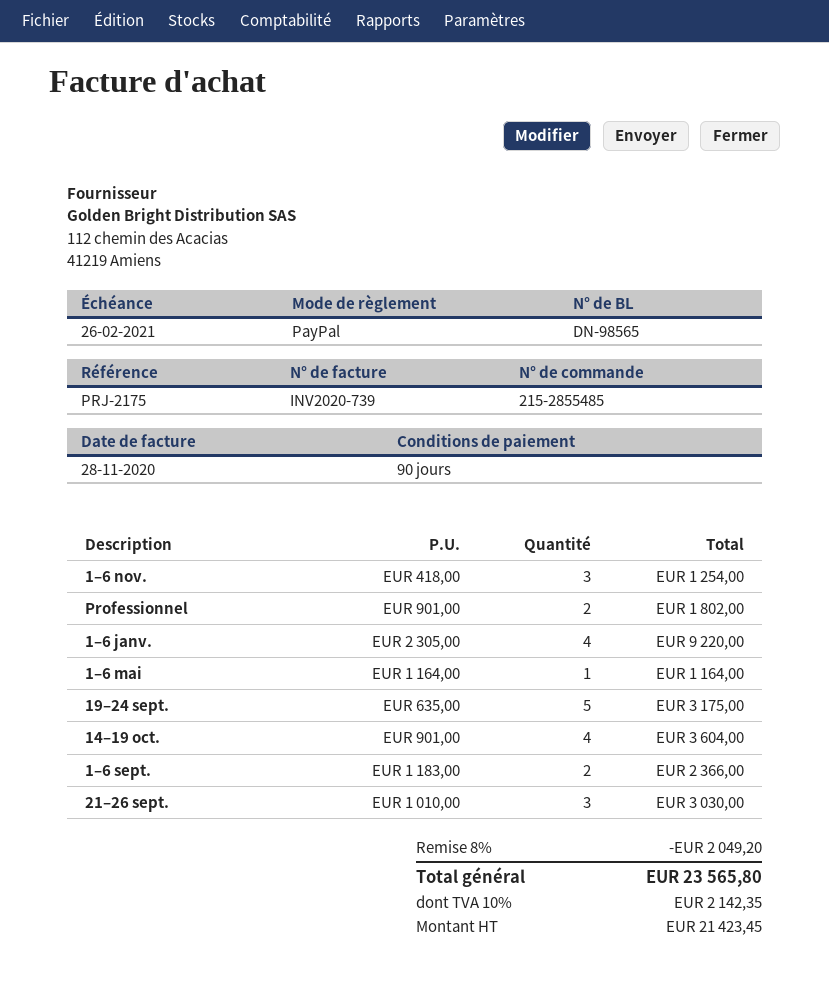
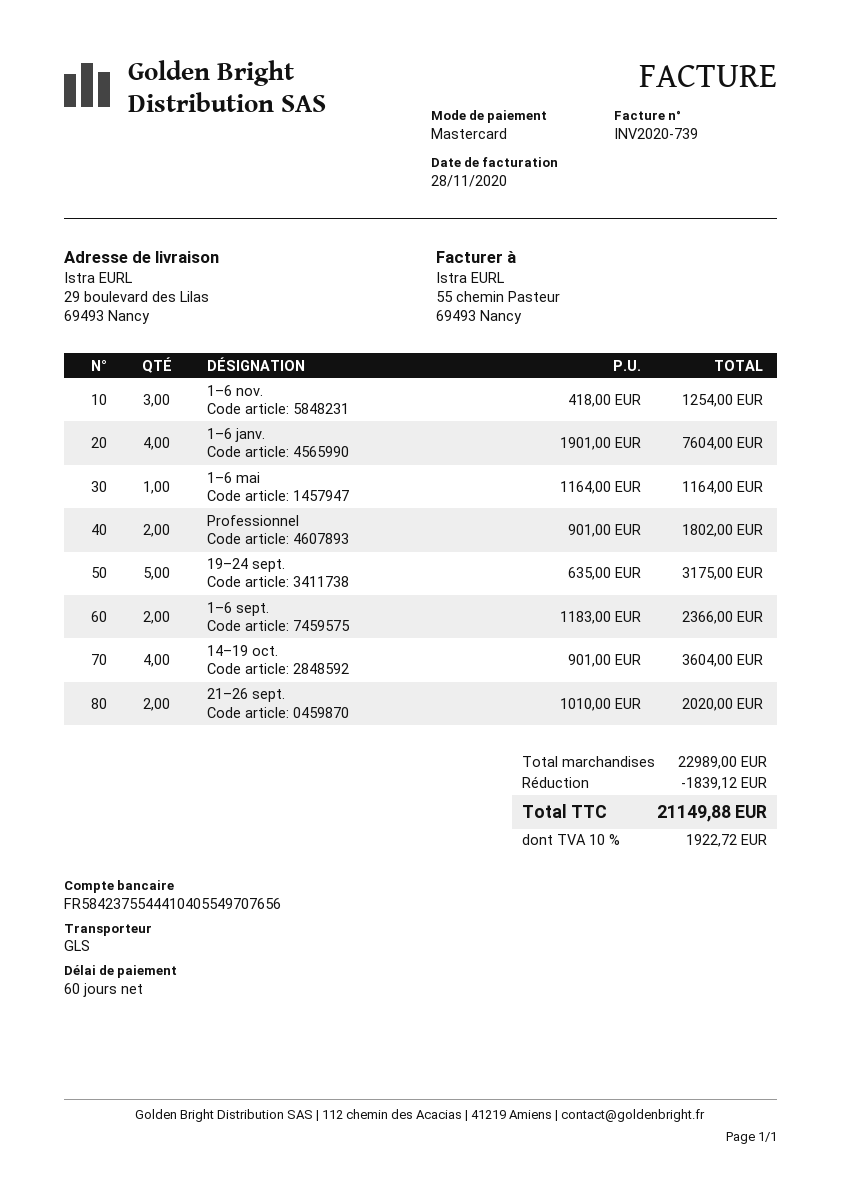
payment terms: 90 days -> 60 days
payment method: PayPal -> Mastercard
1–6 janv.: 4 x 2305.00 = 9220.00 -> 4 x 1901.00 = 7604.00
21–26 sept.: 3 x 1010.00 = 3030.00 -> 2 x 1010.00 = 2020.00
discount: 2049.20 -> 1839.12
tax: 10% = 2142.35 -> 10% = 1922.72
total: 23565.80 -> 21149.88

